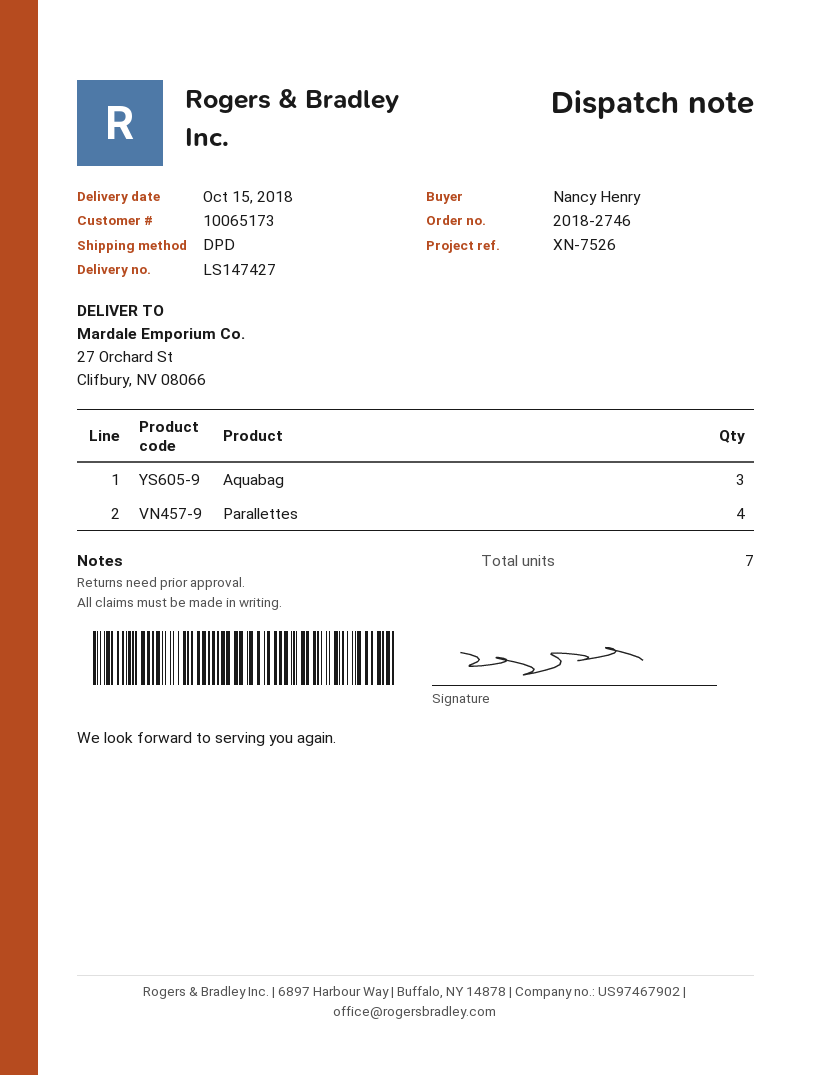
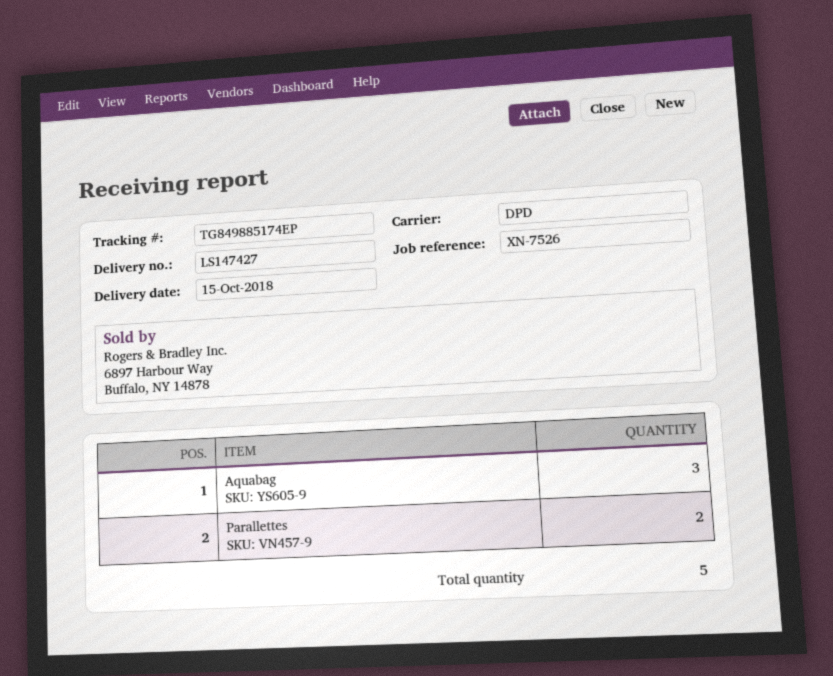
Parallettes: 4 -> 2
total quantity: 7 -> 5

